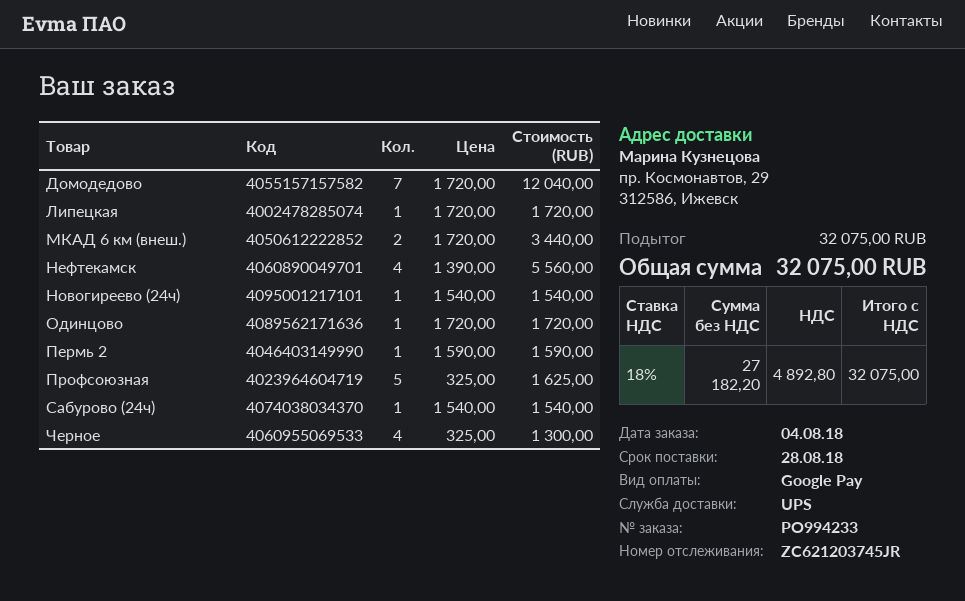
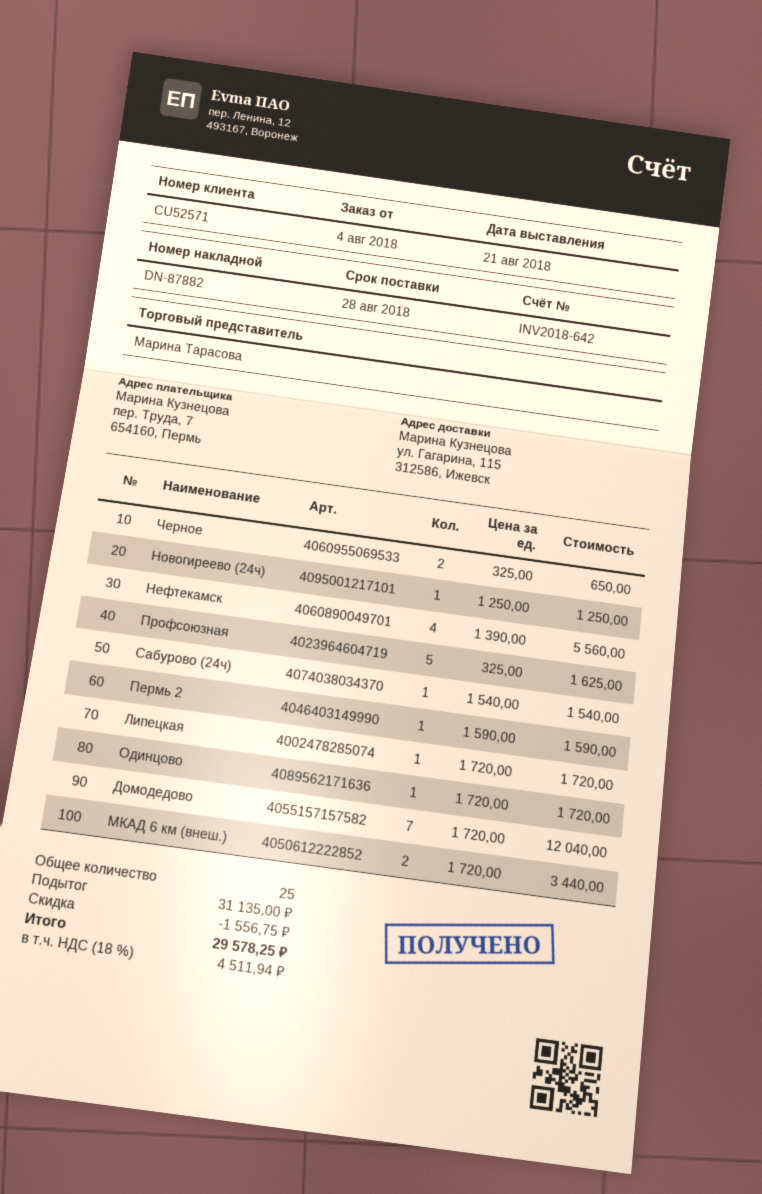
ship to: пр. Космонавтов, 29, 312586, Ижевск -> ул. Гагарина, 115, 312586, Ижевск
Новогиреево (24ч): 1 x 1540.00 = 1540.00 -> 1 x 1250.00 = 1250.00
Черное: 4 x 325.00 = 1300.00 -> 2 x 325.00 = 650.00
subtotal: 32075.00 -> 31135.00
discount: none -> 1556.75
tax: 18% = 4892.80 -> 18% = 4511.94
total: 32075.00 -> 29578.25

